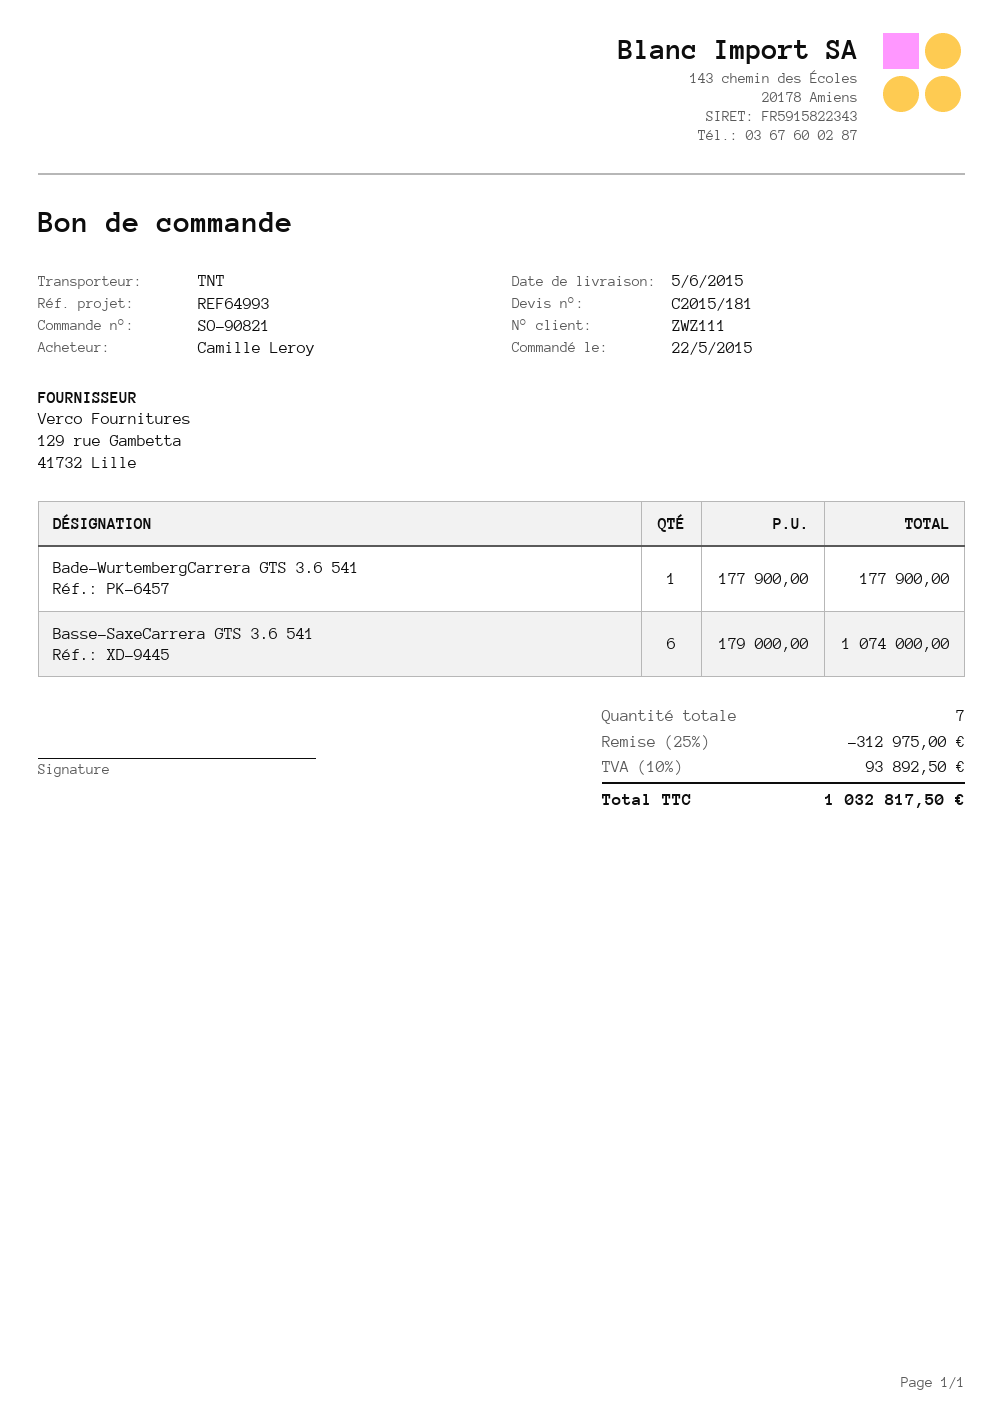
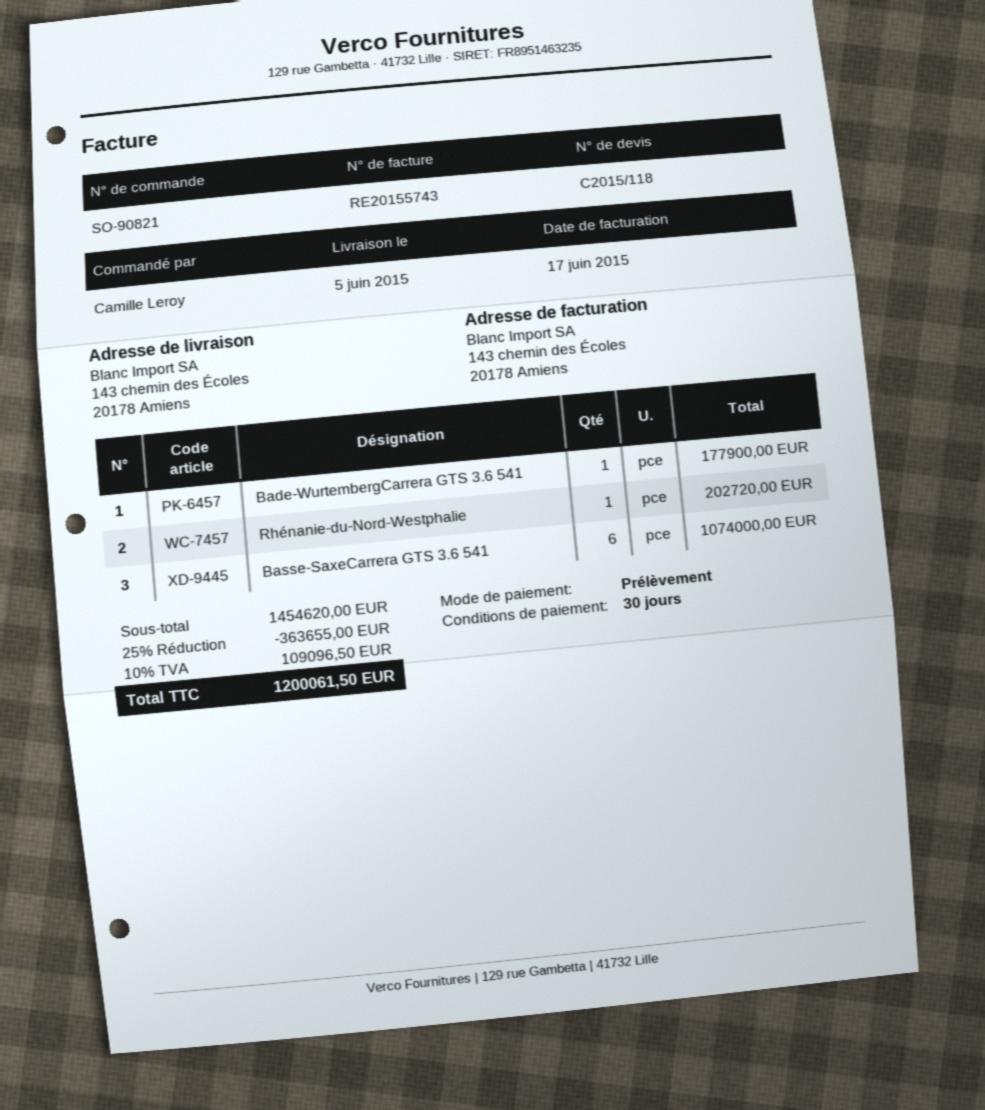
quote number: C2015/181 -> C2015/118
Rhénanie-du-Nord-Westphalie: none -> 1 for 202720.00
discount: 25% = 312975.00 -> 25% = 363655.00
tax: 10% = 93892.50 -> 10% = 109096.50
total: 1032817.50 -> 1200061.50

